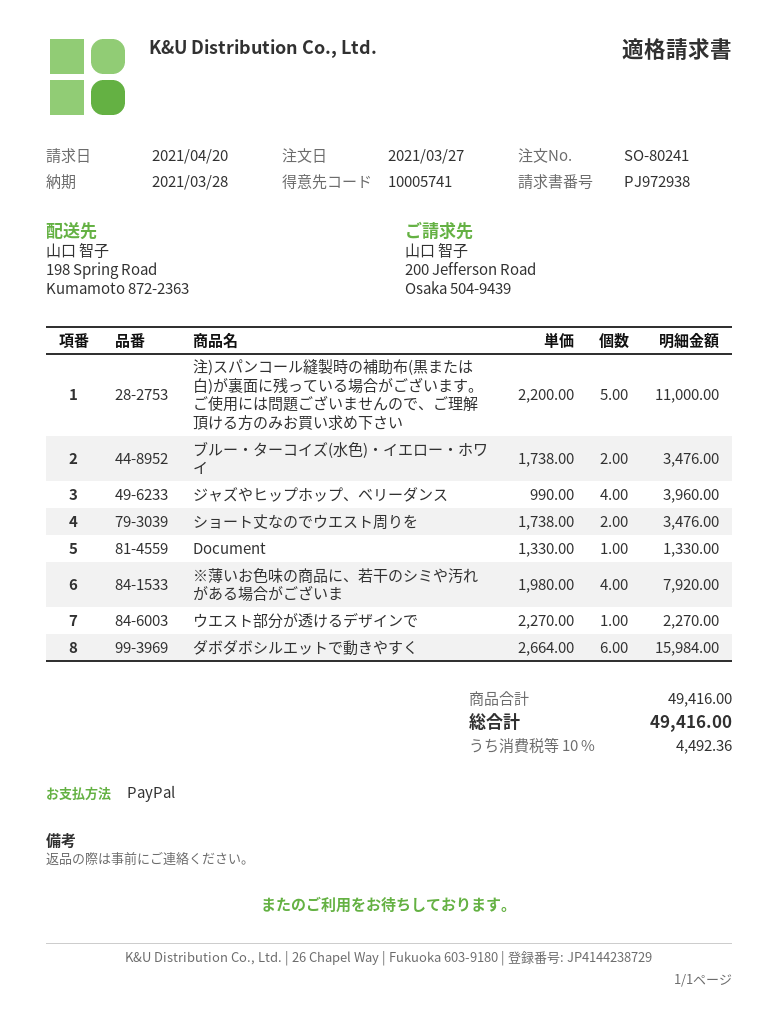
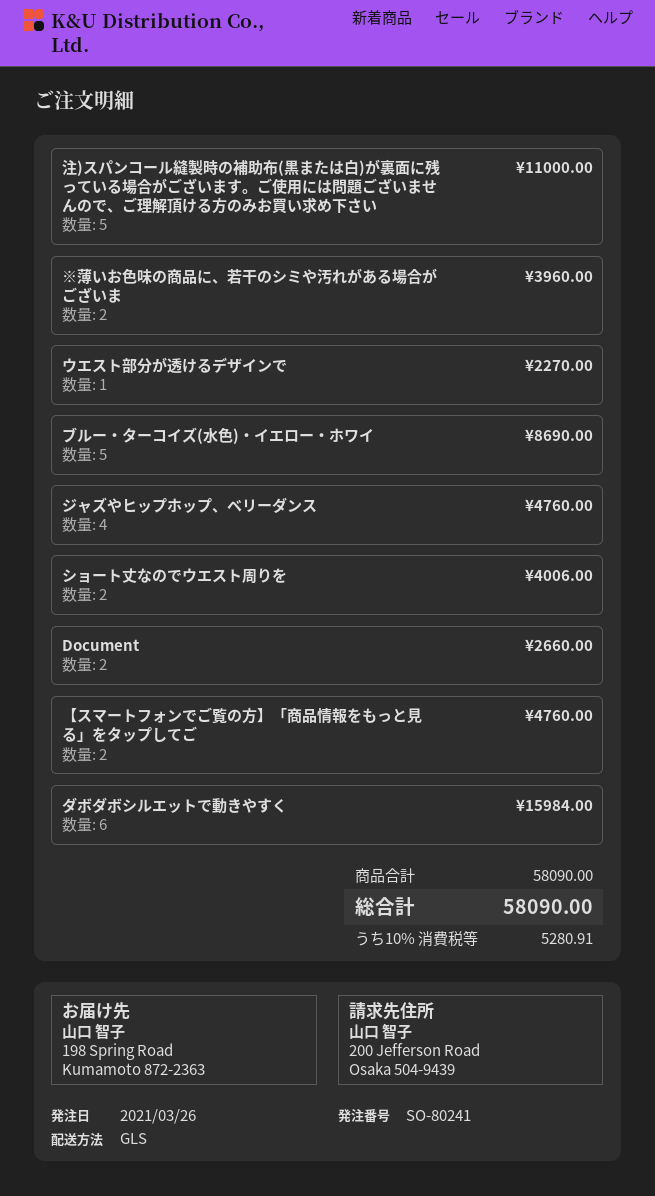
order date: 2021-03-27 -> 2021-03-26
ブルー・ターコイズ(水色)・イエロー・ホワイ: 2 for 3476.00 -> 5 for 8690.00
ジャズやヒップホップ、ベリーダンス: 4 for 3960.00 -> 4 for 4760.00
ショート丈なのでウエスト周りを: 2 for 3476.00 -> 2 for 4006.00
Document: 1 for 1330.00 -> 2 for 2660.00
※薄いお色味の商品に、若干のシミや汚れがある場合がございま: 4 for 7920.00 -> 2 for 3960.00
【スマートフォンでご覧の方】「商品情報をもっと見る」をタップしてご: none -> 2 for 4760.00
subtotal: 49416.00 -> 58090.00
tax: 10% = 4492.36 -> 10% = 5280.91
total: 49416.00 -> 58090.00

